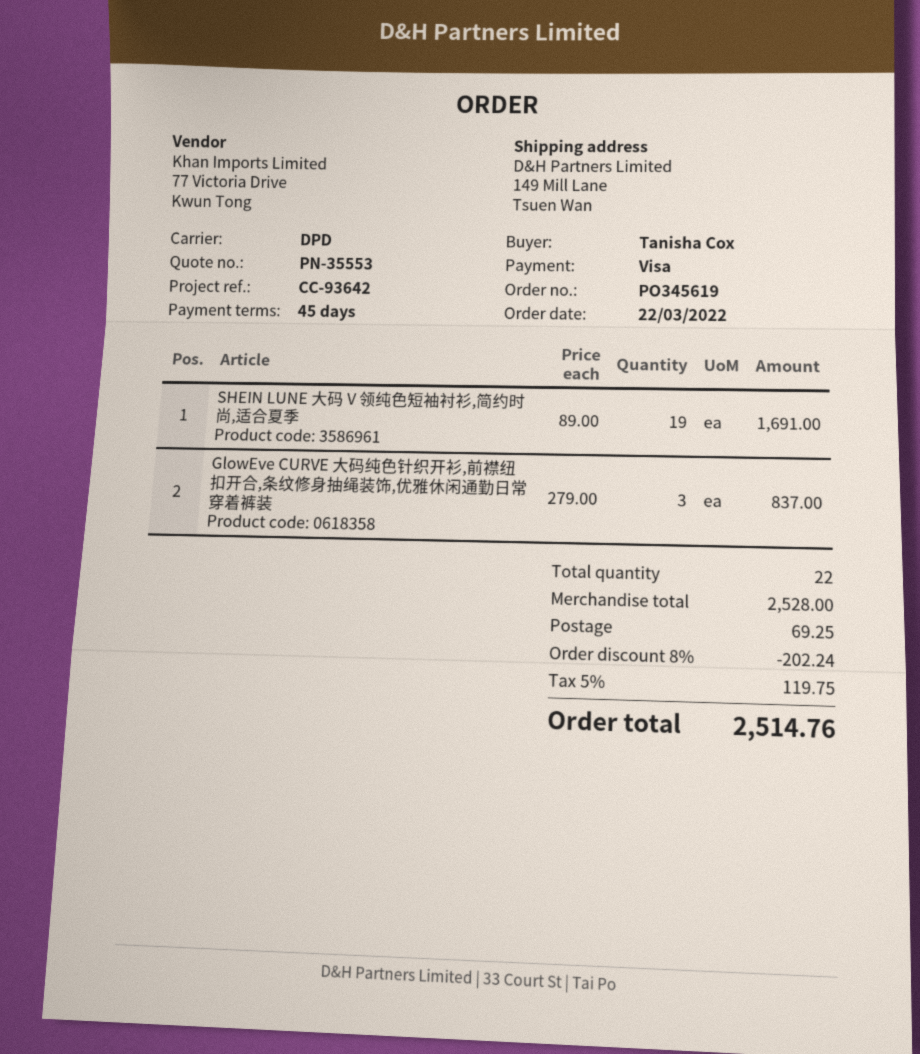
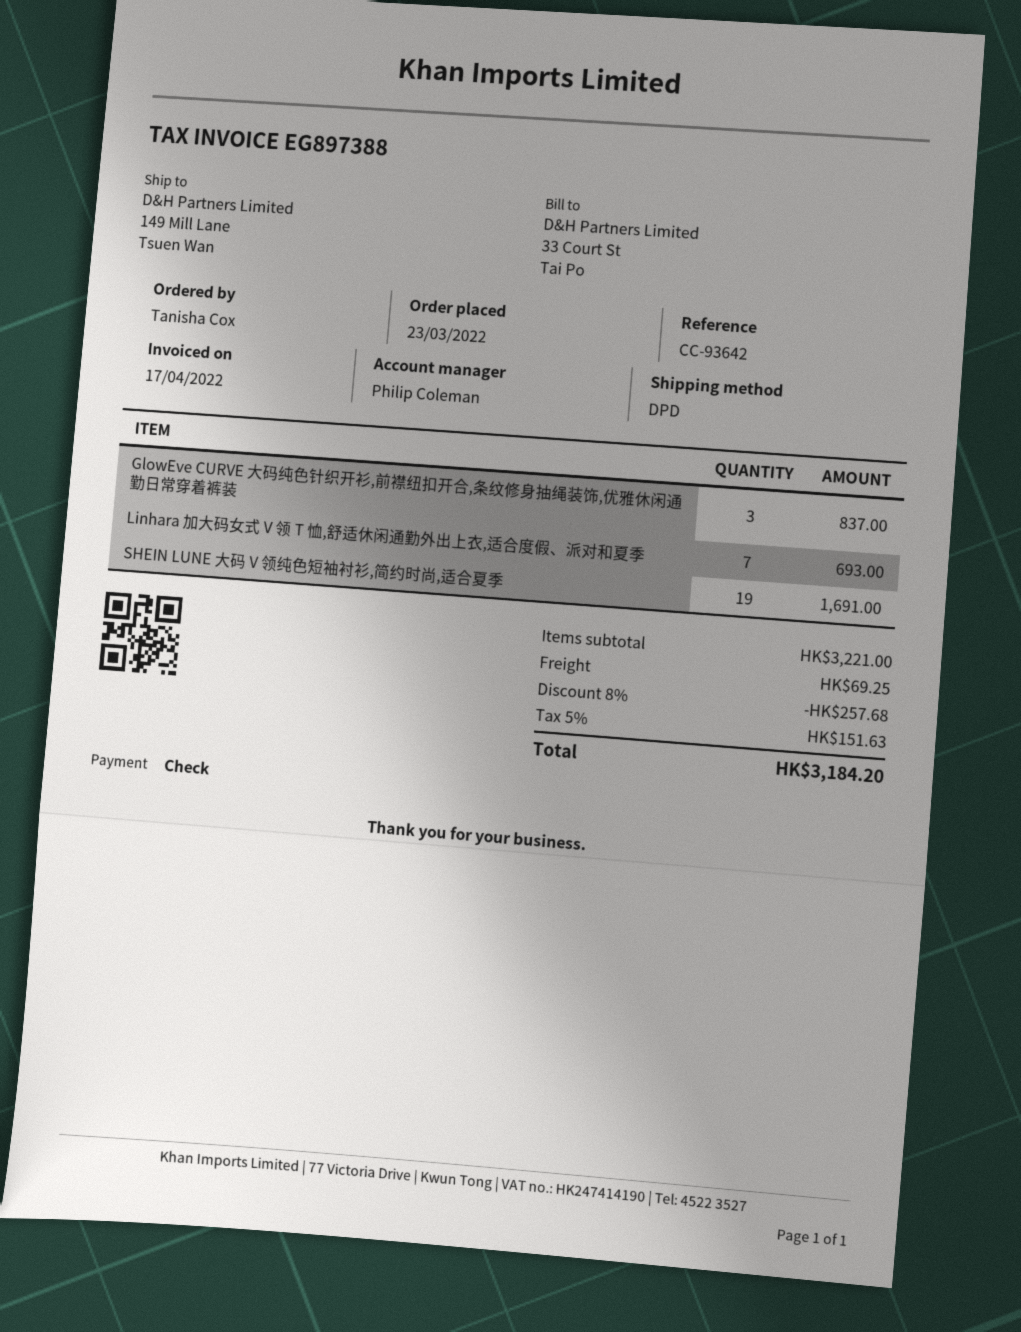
order date: 2022-03-22 -> 2022-03-23
payment method: Visa -> cheque
Linhara 加大码女式 V 领 T 恤,舒适休闲通勤外出上衣,适合度假、派对和夏季: none -> 7 for 693.00
subtotal: 2528.00 -> 3221.00
discount: 8% = 202.24 -> 8% = 257.68
tax: 5% = 119.75 -> 5% = 151.63
total: 2514.76 -> 3184.20

